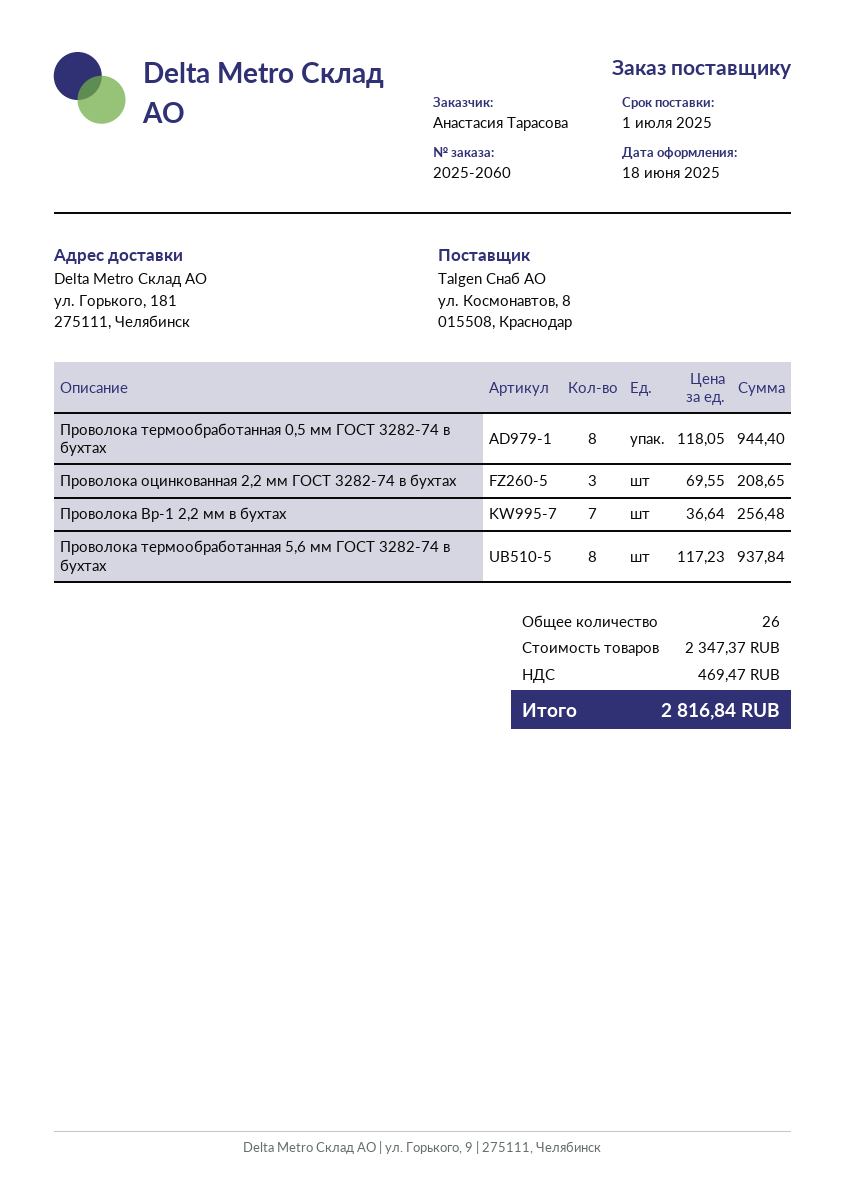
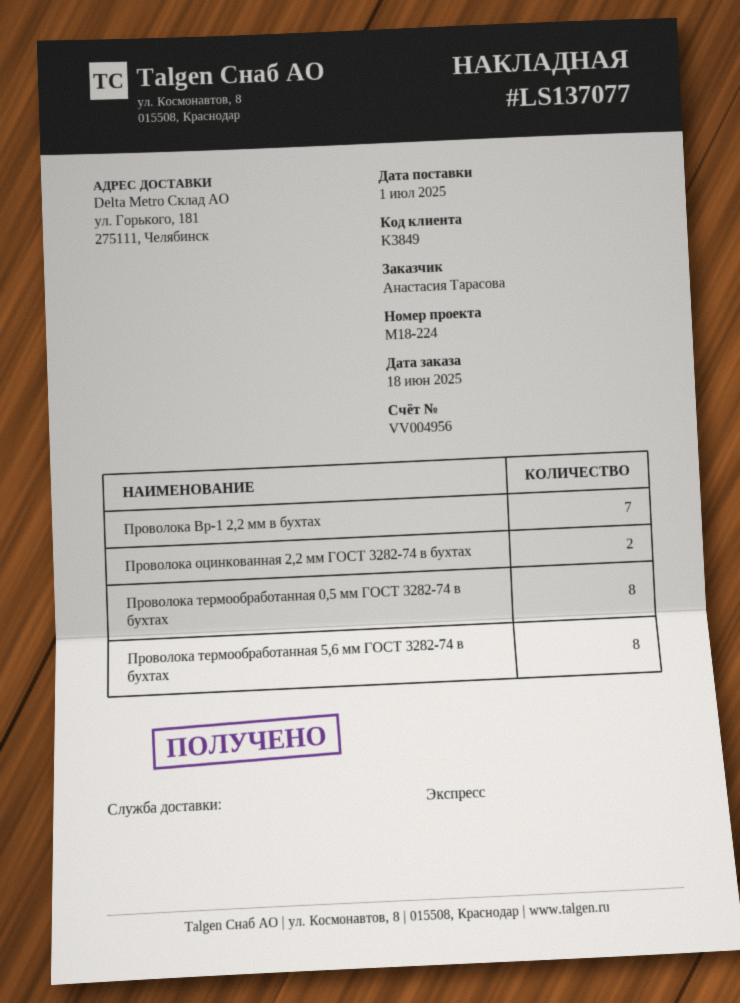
Проволока оцинкованная 2,2 мм ГОСТ 3282-74 в бухтах: 3 -> 2

